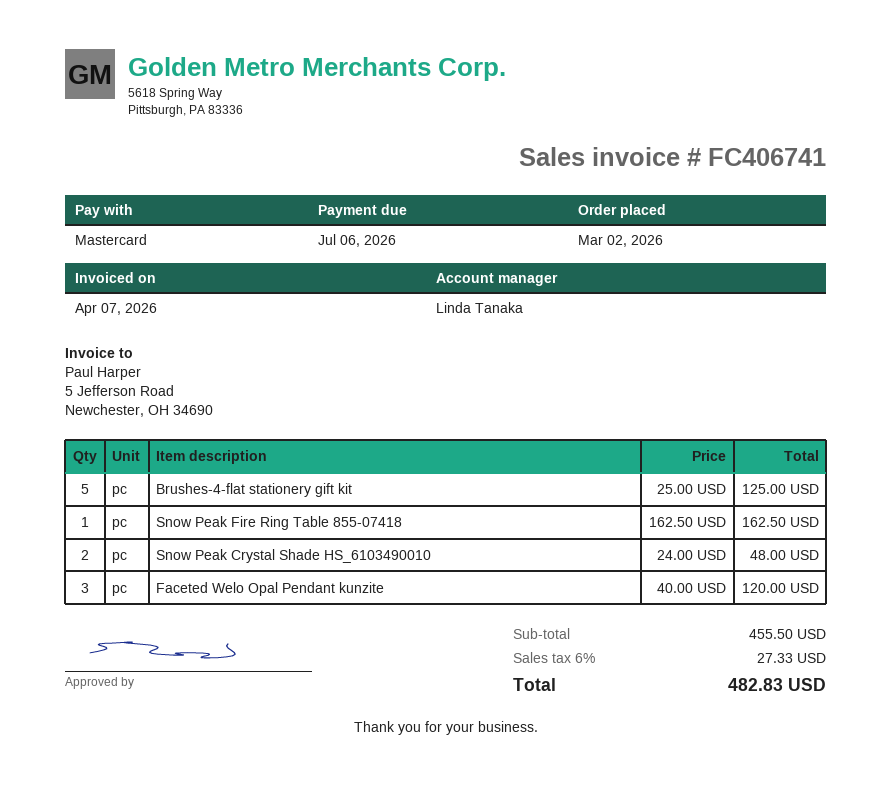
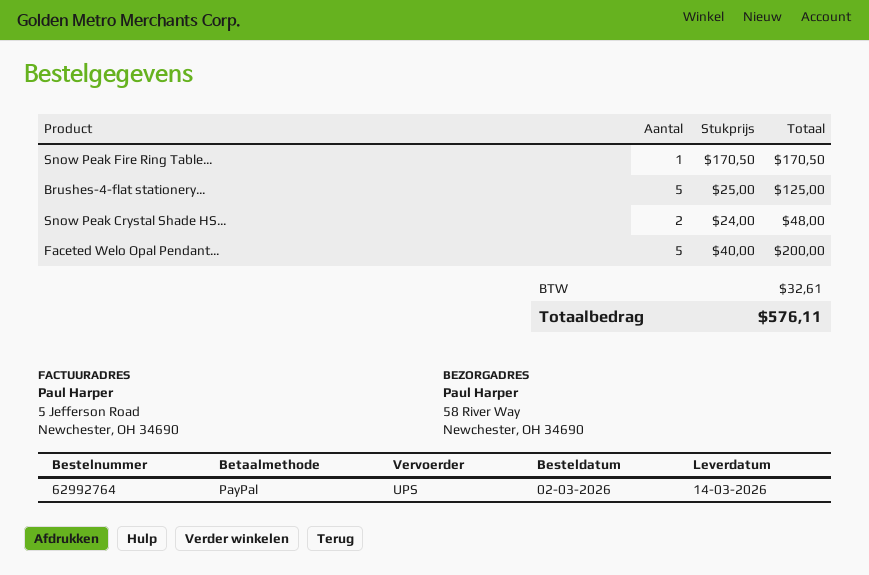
payment method: Mastercard -> PayPal
Snow Peak Fire Ring Table 855-07418: 1 x 162.50 = 162.50 -> 1 x 170.50 = 170.50
Faceted Welo Opal Pendant kunzite: 3 x 40.00 = 120.00 -> 5 x 40.00 = 200.00
tax: 27.33 -> 32.61
total: 482.83 -> 576.11

